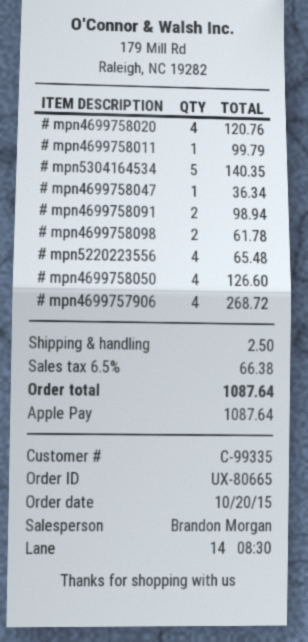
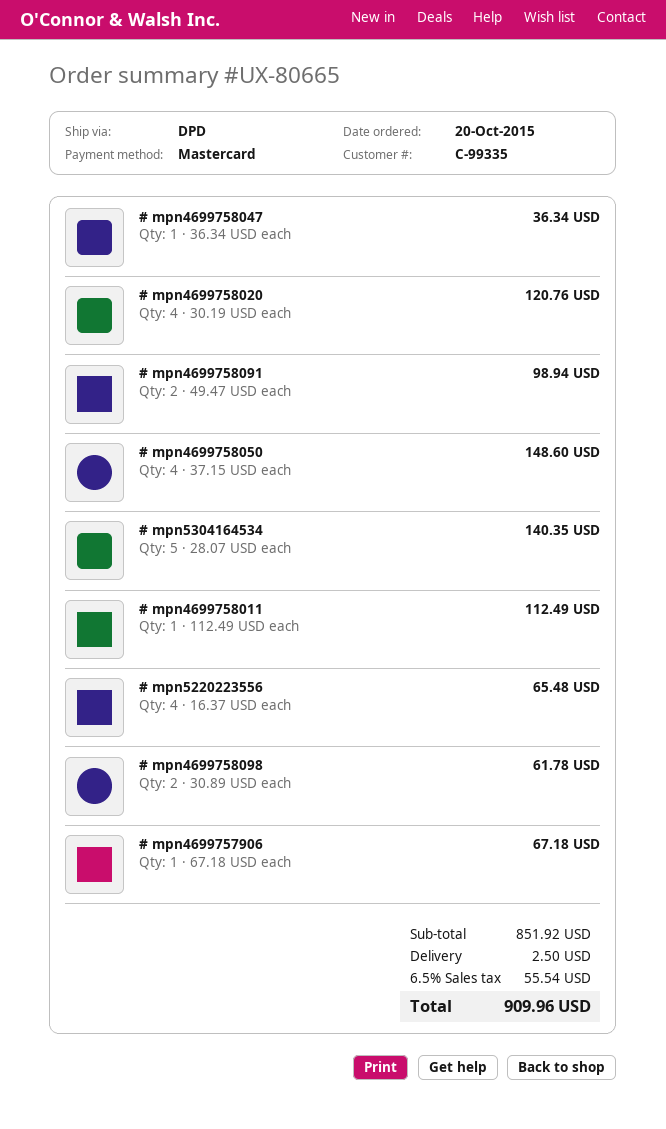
payment method: Apple Pay -> Mastercard
# mpn4699758011: 1 for 99.79 -> 1 for 112.49
# mpn4699758050: 4 for 126.60 -> 4 for 148.60
# mpn4699757906: 4 for 268.72 -> 1 for 67.18
tax: 6.5% = 66.38 -> 6.5% = 55.54
total: 1087.64 -> 909.96

